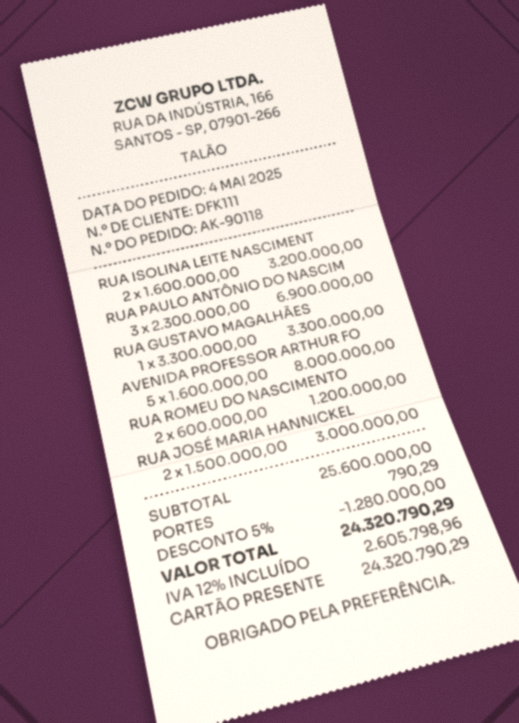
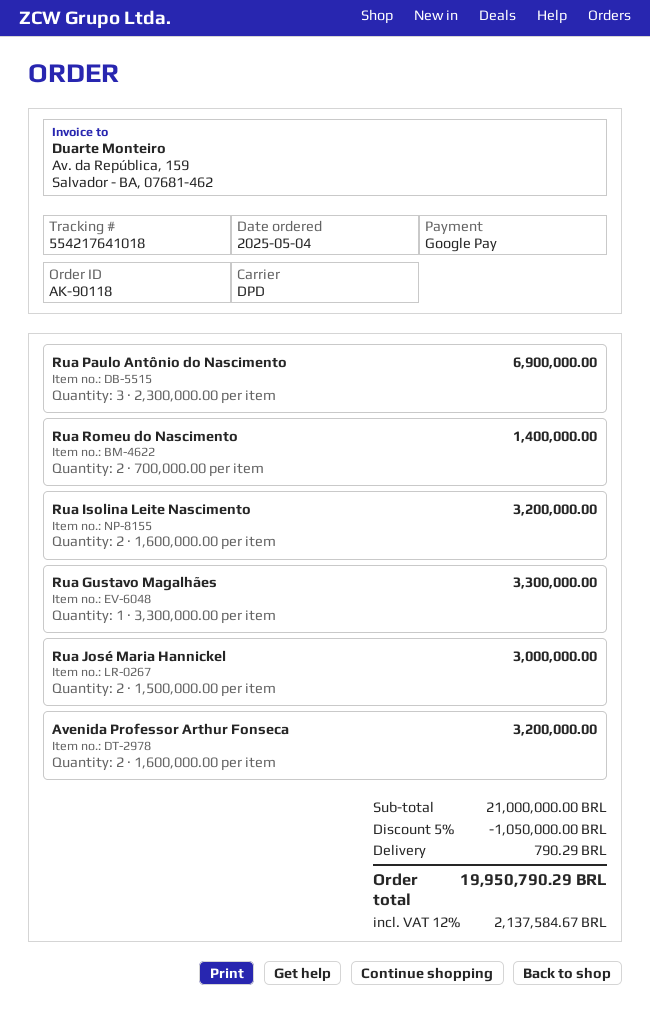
payment method: gift card -> Google Pay
AVENIDA PROFESSOR ARTHUR FO: 5 x 1600000.00 = 8000000.00 -> 2 x 1600000.00 = 3200000.00
RUA ROMEU DO NASCIMENTO: 2 x 600000.00 = 1200000.00 -> 2 x 700000.00 = 1400000.00
subtotal: 25600000.00 -> 21000000.00
discount: 5% = 1280000.00 -> 5% = 1050000.00
tax: 12% = 2605798.96 -> 12% = 2137584.67
total: 24320790.29 -> 19950790.29

